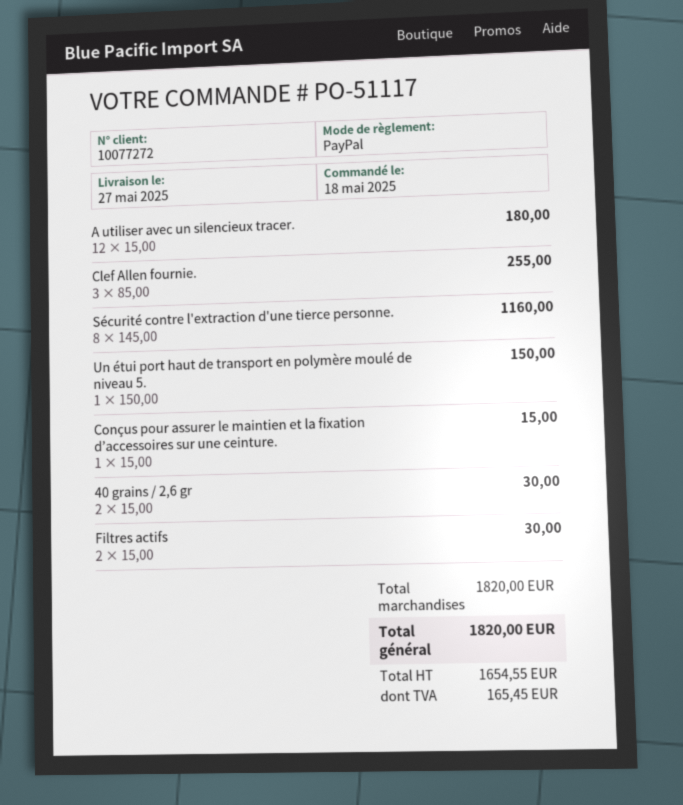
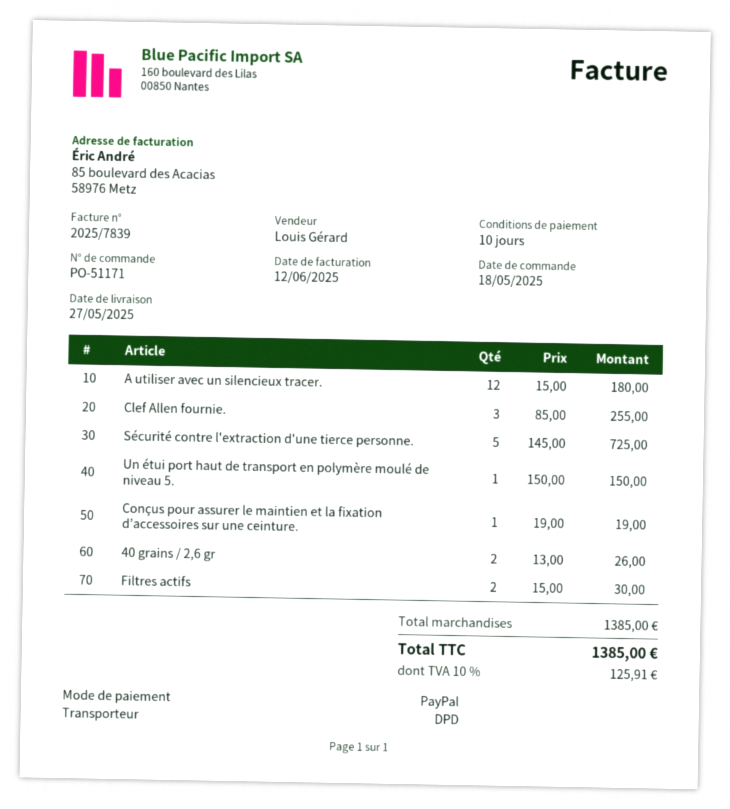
order number: PO-51117 -> PO-51171
Sécurité contre l'extraction d'une tierce personne.: 8 x 145.00 = 1160.00 -> 5 x 145.00 = 725.00
Conçus pour assurer le maintien et la fixation d’accessoires sur une ceinture.: 1 x 15.00 = 15.00 -> 1 x 19.00 = 19.00
40 grains / 2,6 gr: 2 x 15.00 = 30.00 -> 2 x 13.00 = 26.00
subtotal: 1820.00 -> 1385.00
tax: 165.45 -> 125.91
total: 1820.00 -> 1385.00

